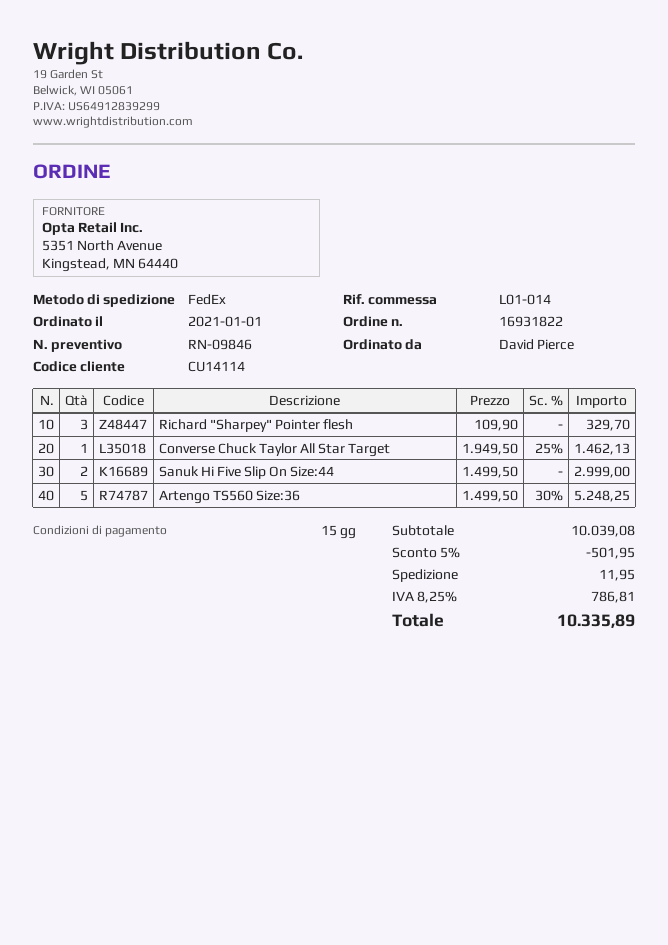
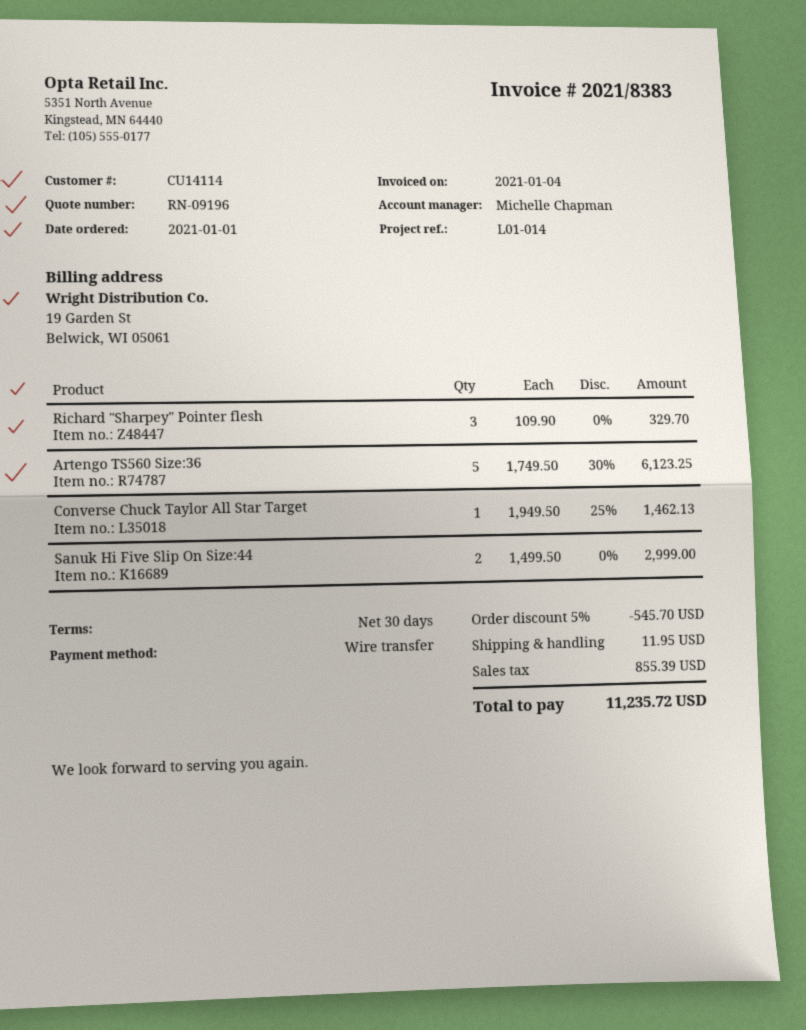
quote number: RN-09846 -> RN-09196
payment terms: 15 days -> 30 days
Artengo TS560 Size:36: 5 x 1499.50 - 30% = 5248.25 -> 5 x 1749.50 - 30% = 6123.25
discount: 5% = 501.95 -> 5% = 545.70
tax: 786.81 -> 855.39
total: 10335.89 -> 11235.72

